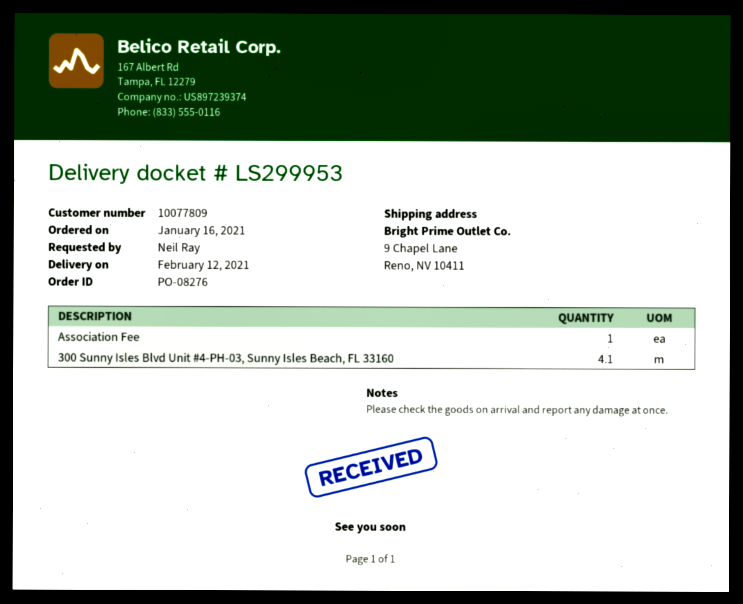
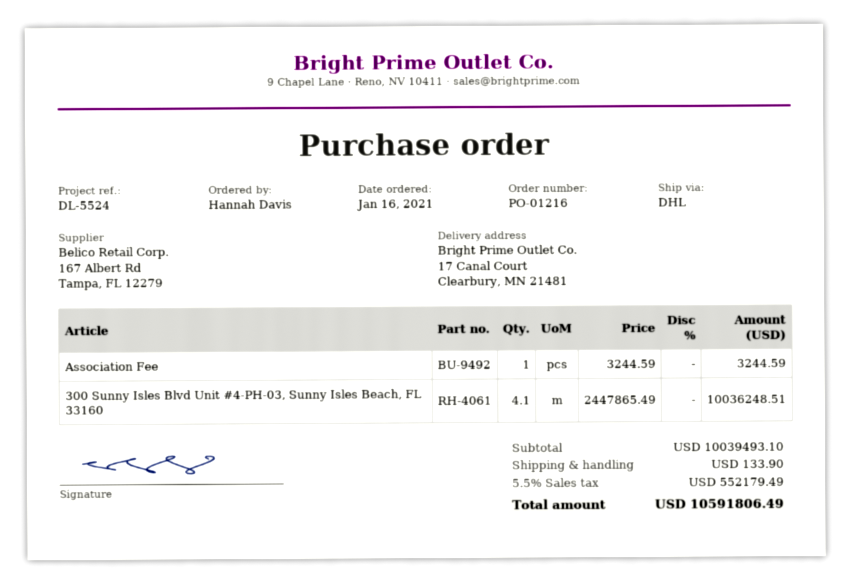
order number: PO-08276 -> PO-01216
ordered by: Neil Ray -> Hannah Davis
ship to: 9 Chapel Lane, Reno, NV 10411 -> 17 Canal Court, Clearbury, MN 21481

